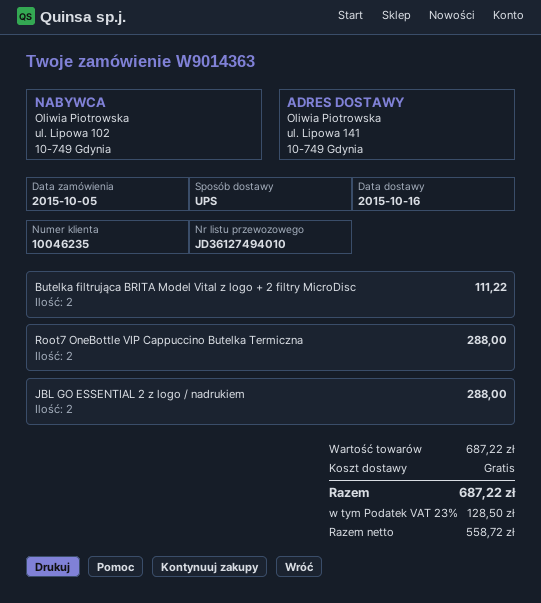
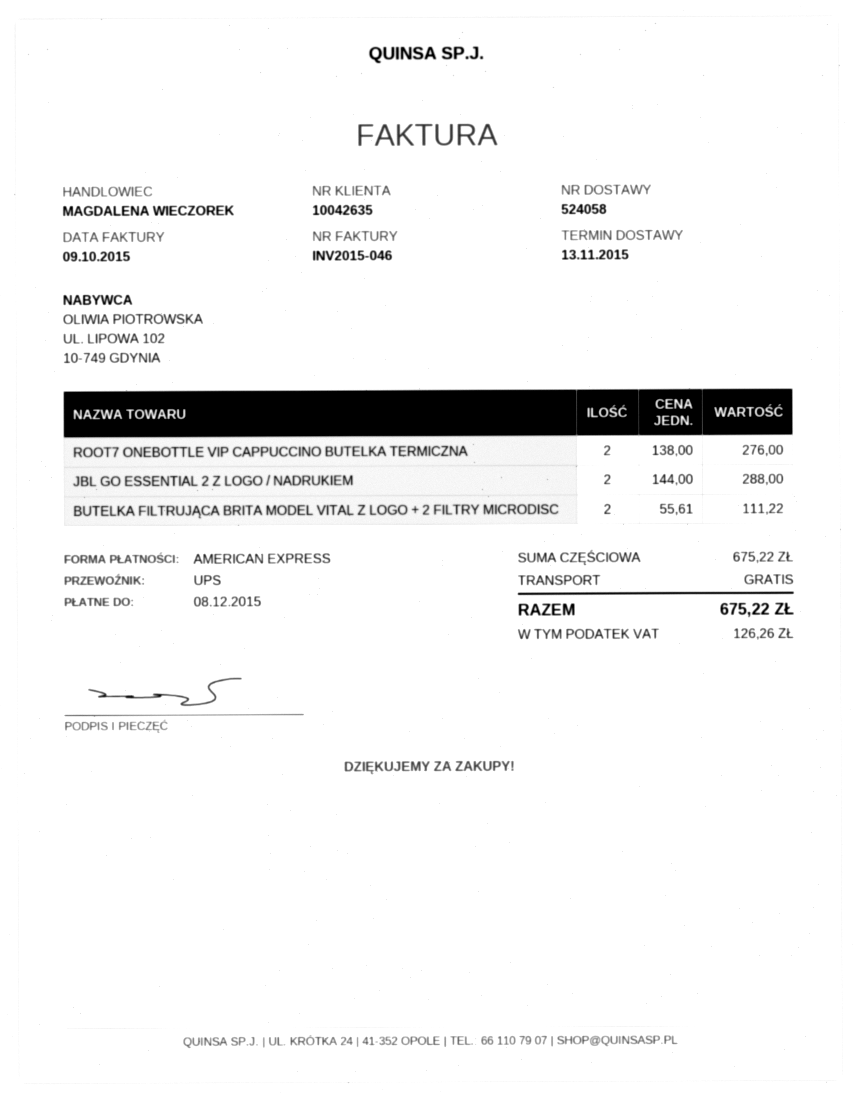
delivery date: 2015-10-16 -> 2015-11-13
customer number: 10046235 -> 10042635
Root7 OneBottle VIP Cappuccino Butelka Termiczna: 2 for 288.00 -> 2 for 276.00
subtotal: 687.22 -> 675.22
tax: 128.50 -> 126.26
total: 687.22 -> 675.22

